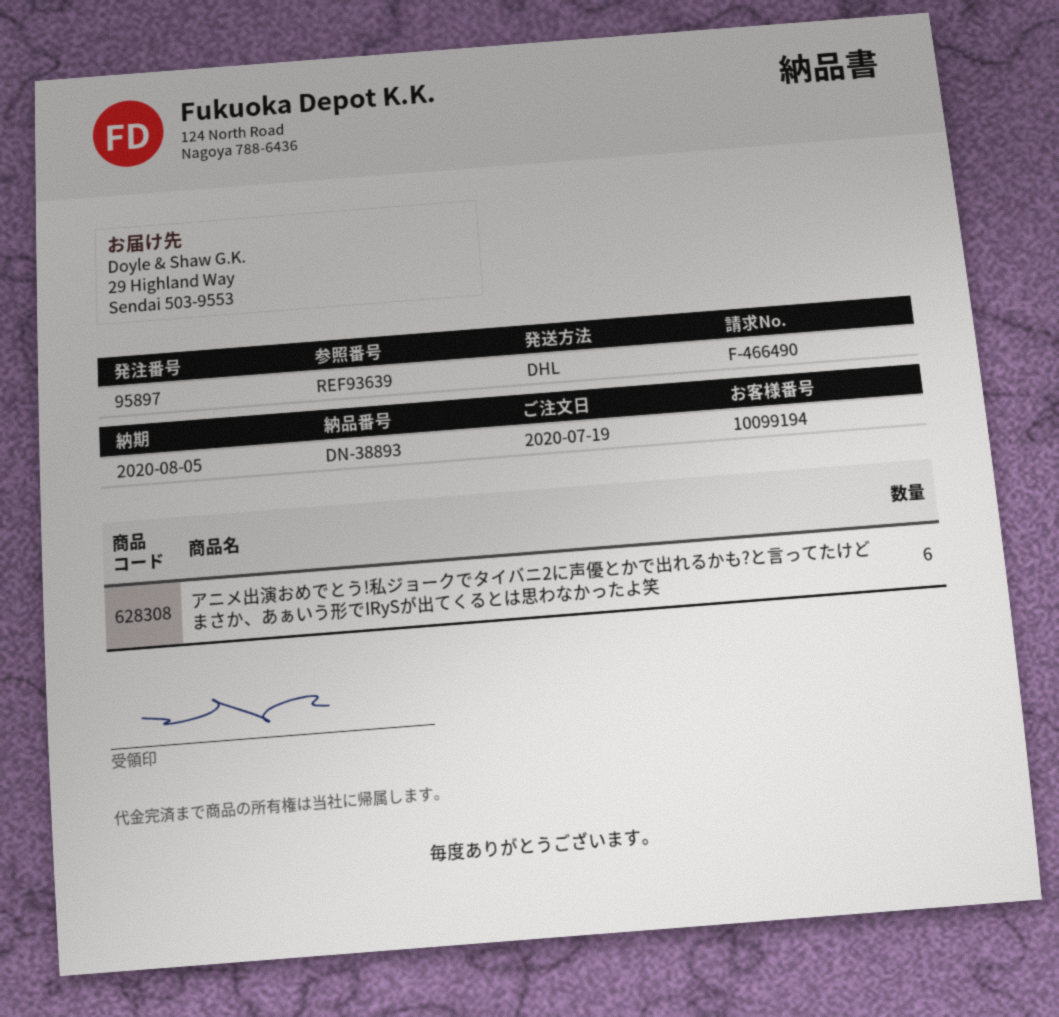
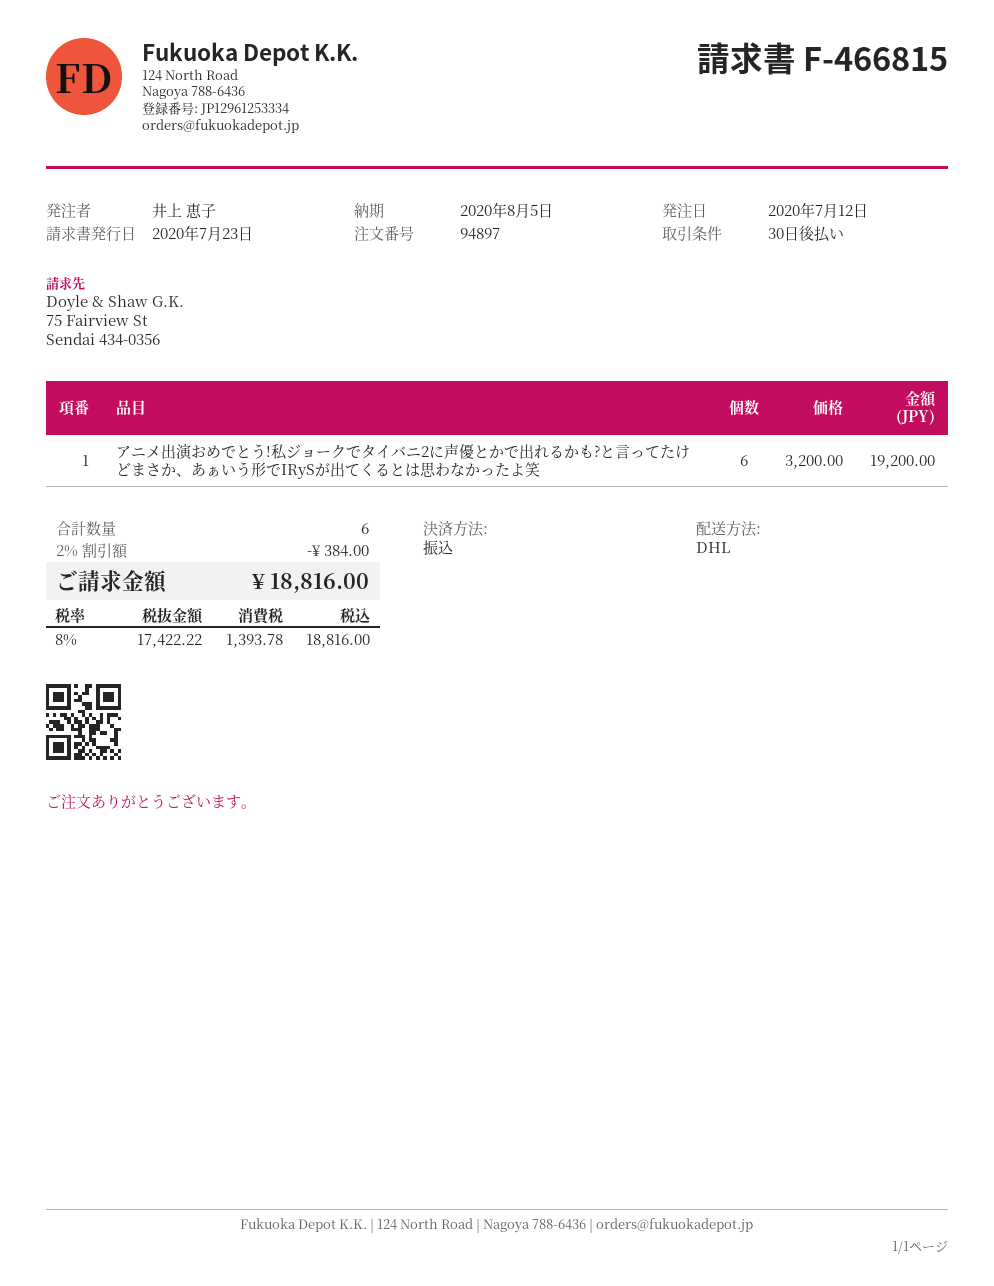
order number: 95897 -> 94897
order date: 2020-07-19 -> 2020-07-12
invoice number: F-466490 -> F-466815

